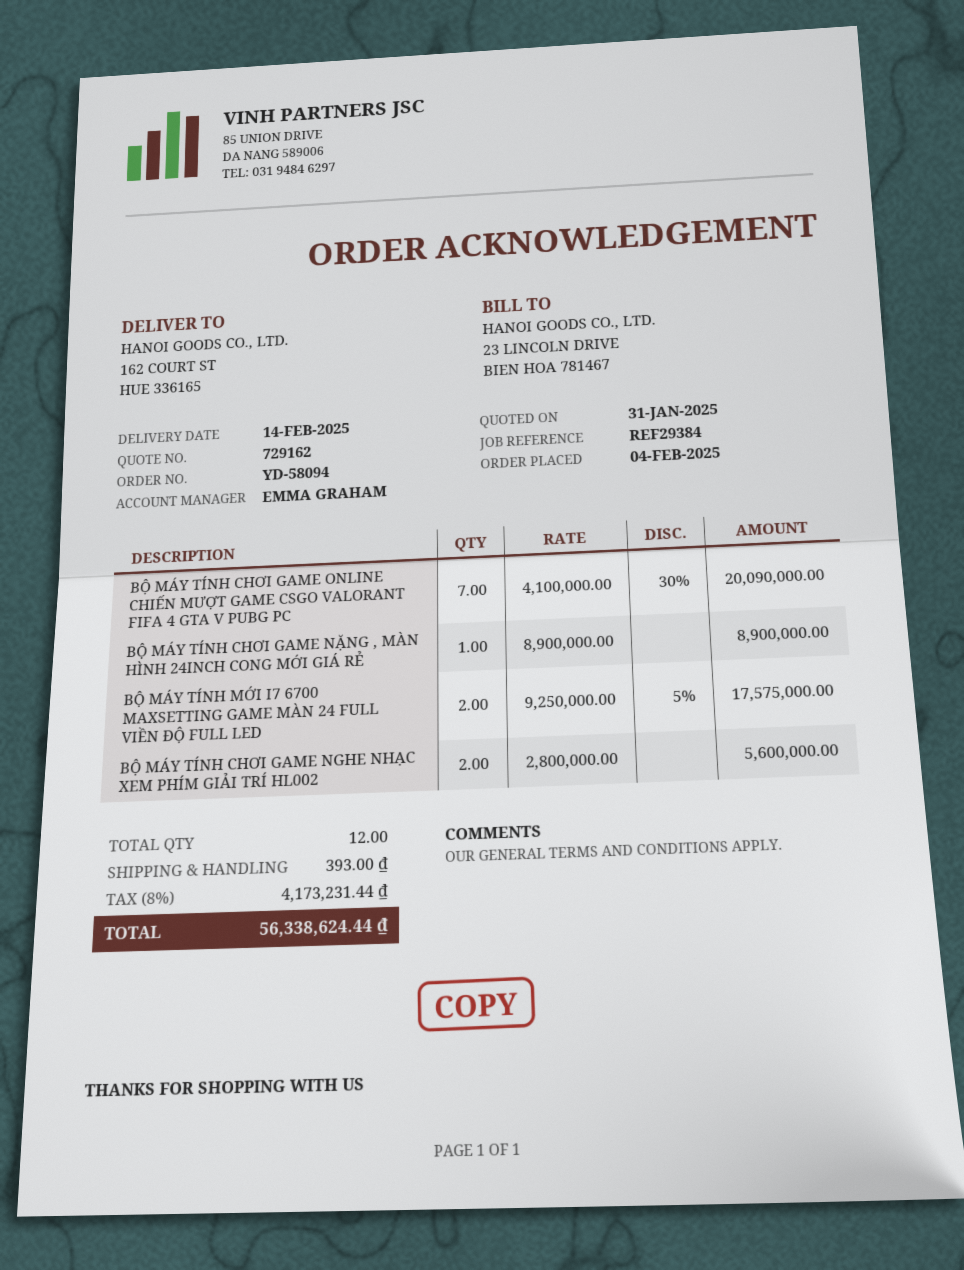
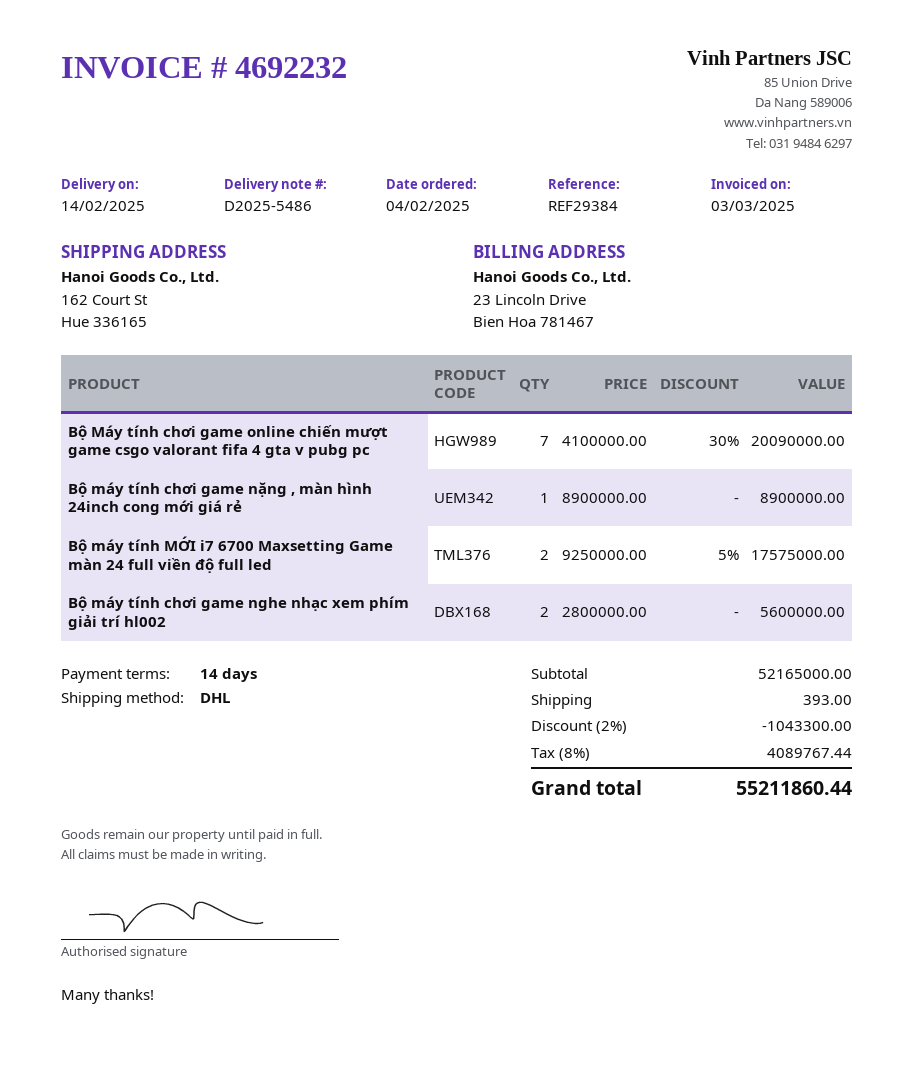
discount: none -> 2% = 1043300.00
tax: 8% = 4173231.44 -> 8% = 4089767.44
total: 56338624.44 -> 55211860.44

